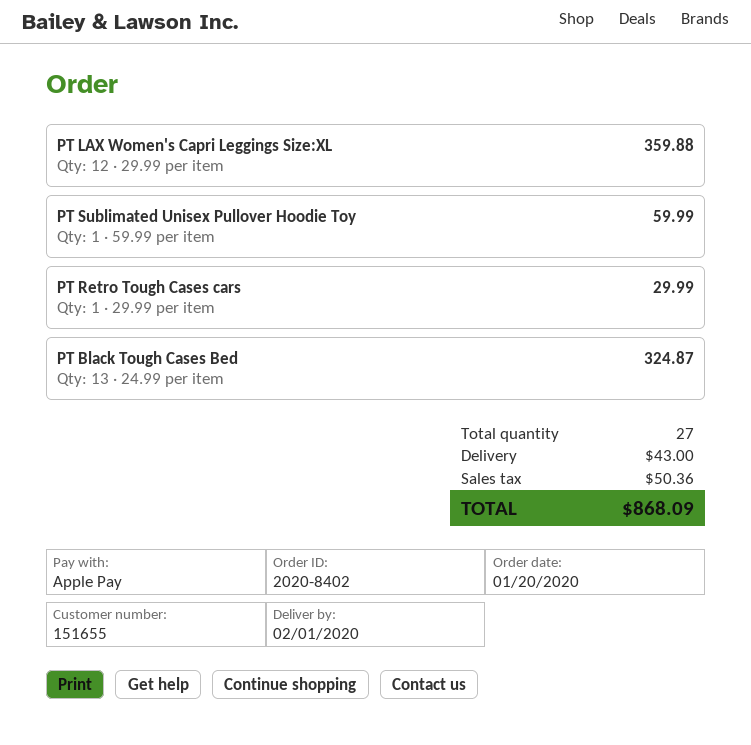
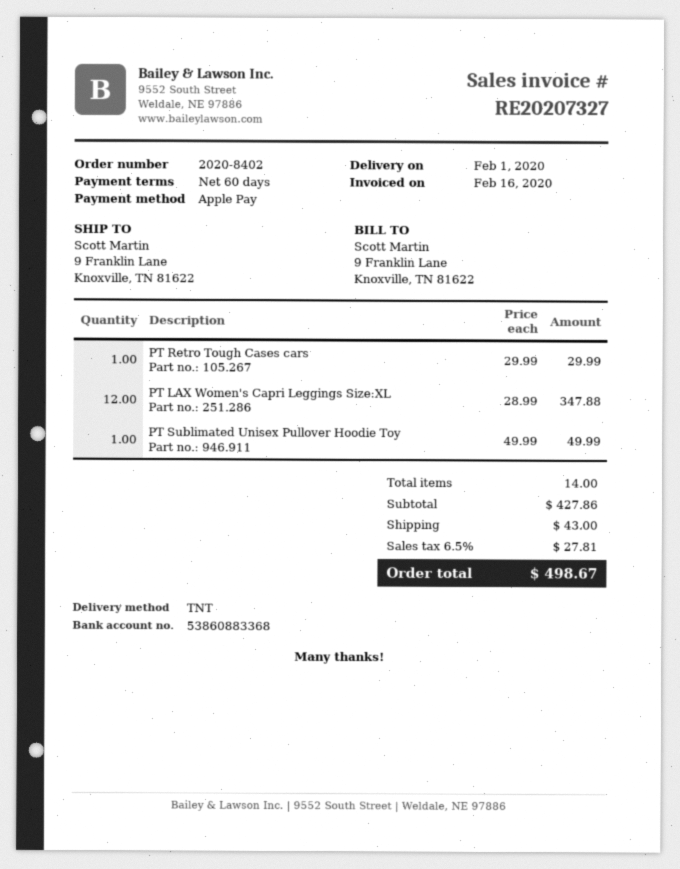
PT LAX Women's Capri Leggings Size:XL: 12 x 29.99 = 359.88 -> 12 x 28.99 = 347.88
PT Sublimated Unisex Pullover Hoodie Toy: 1 x 59.99 = 59.99 -> 1 x 49.99 = 49.99
PT Black Tough Cases Bed: 13 x 24.99 = 324.87 -> none
total quantity: 27 -> 14
tax: 50.36 -> 27.81
total: 868.09 -> 498.67

